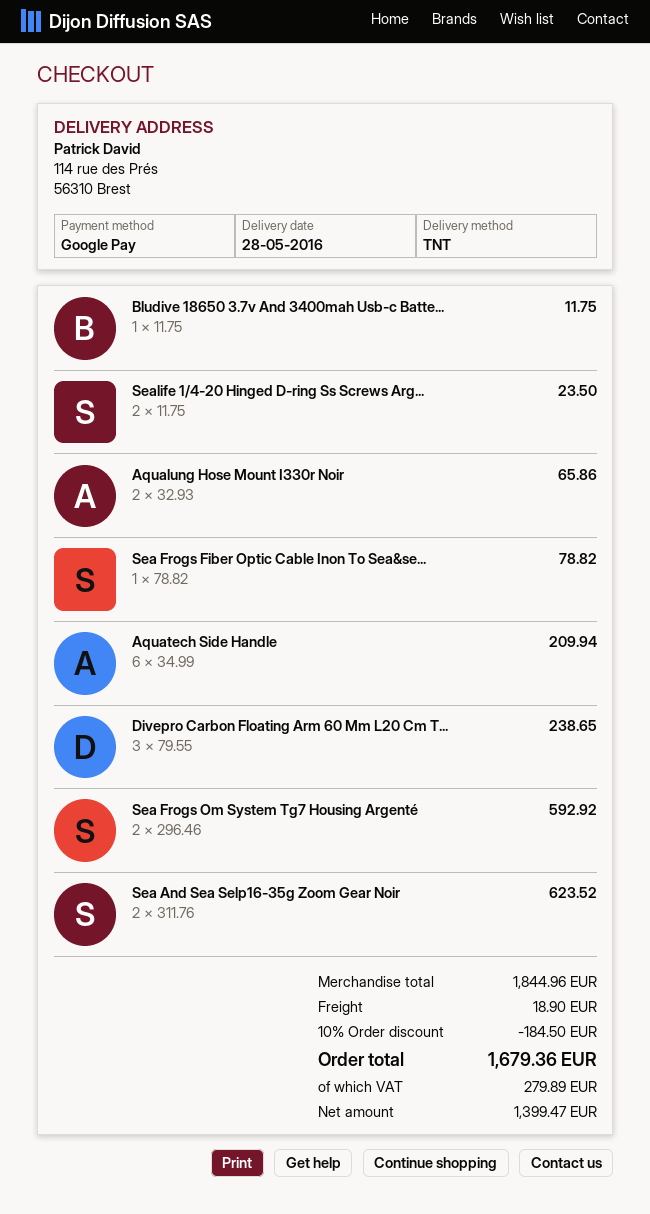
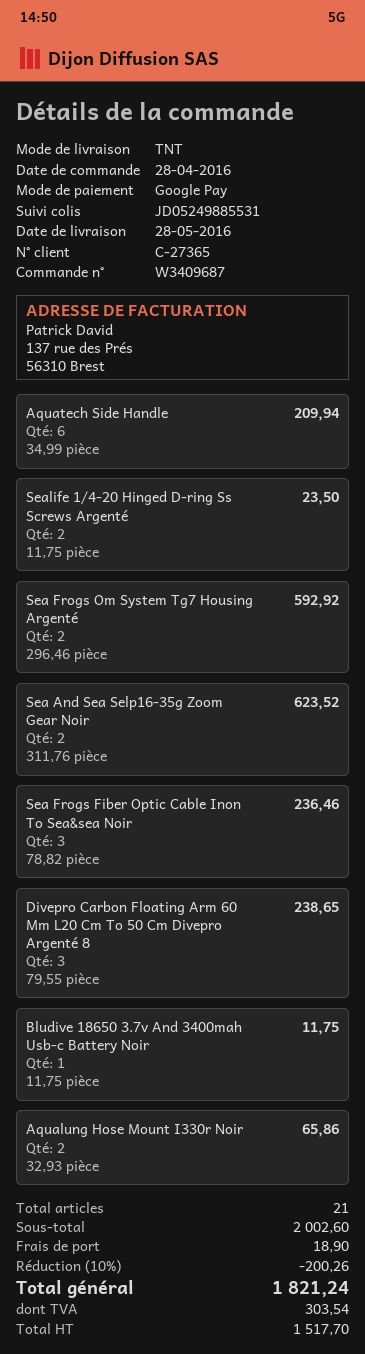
Sea Frogs Fiber Optic Cable Inon To Sea&se...: 1 x 78.82 = 78.82 -> 3 x 78.82 = 236.46
subtotal: 1844.96 -> 2002.60
discount: 10% = 184.50 -> 10% = 200.26
net: 1399.47 -> 1517.70
tax: 279.89 -> 303.54
total: 1679.36 -> 1821.24

